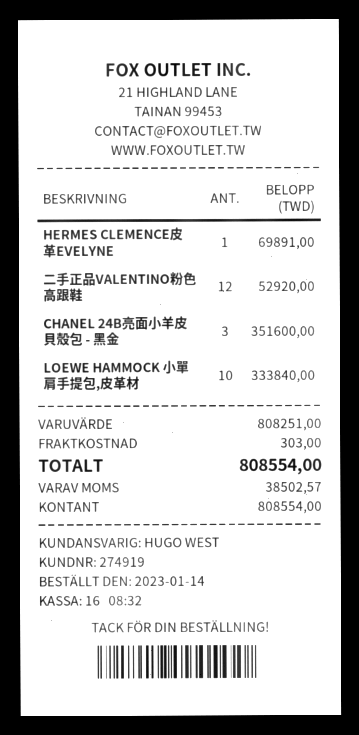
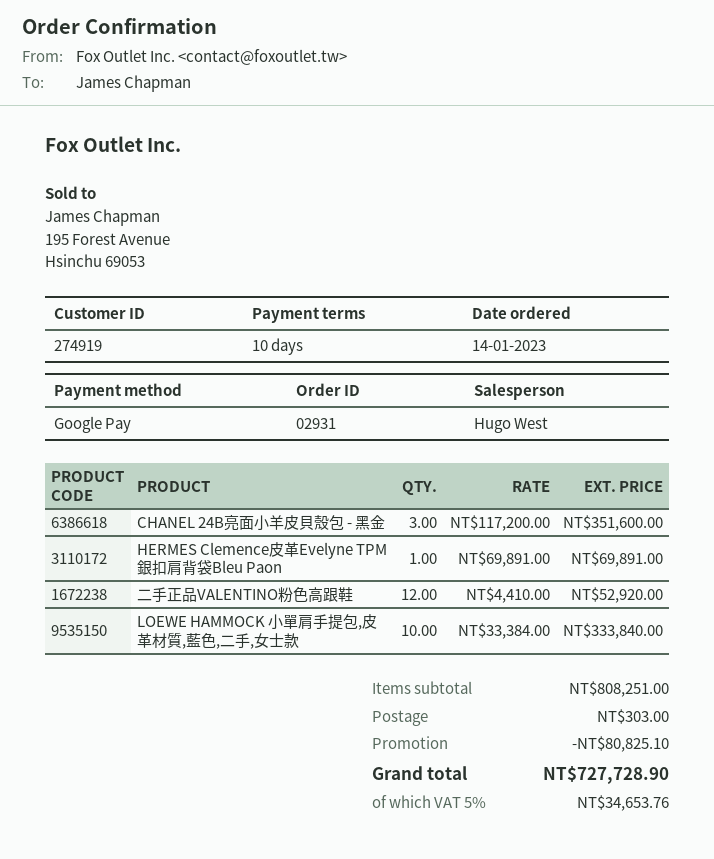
payment method: cash -> Google Pay
discount: none -> 80825.10
tax: 38502.57 -> 34653.76
total: 808554.00 -> 727728.90

